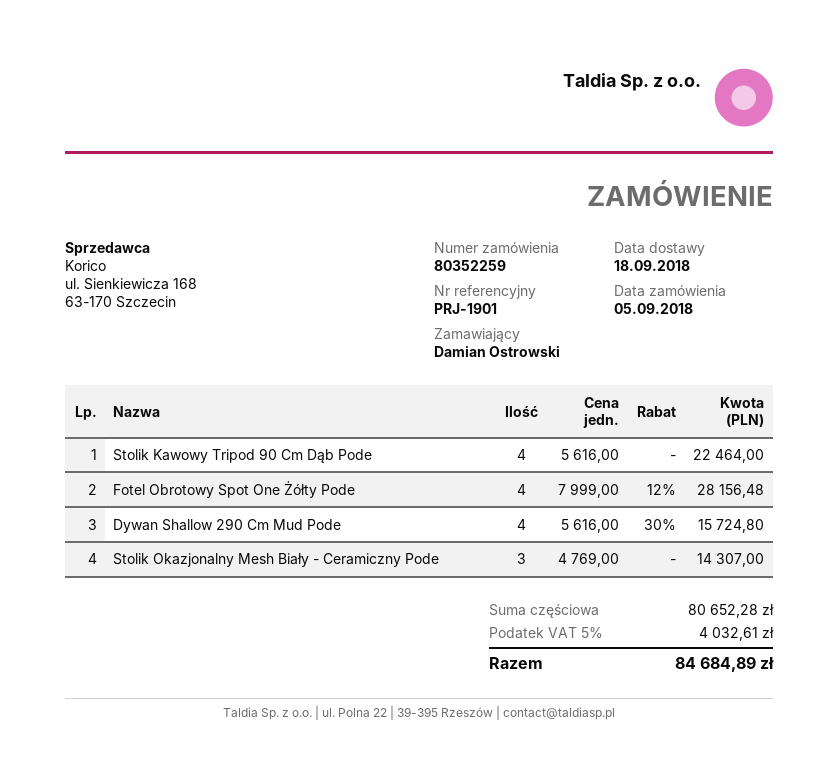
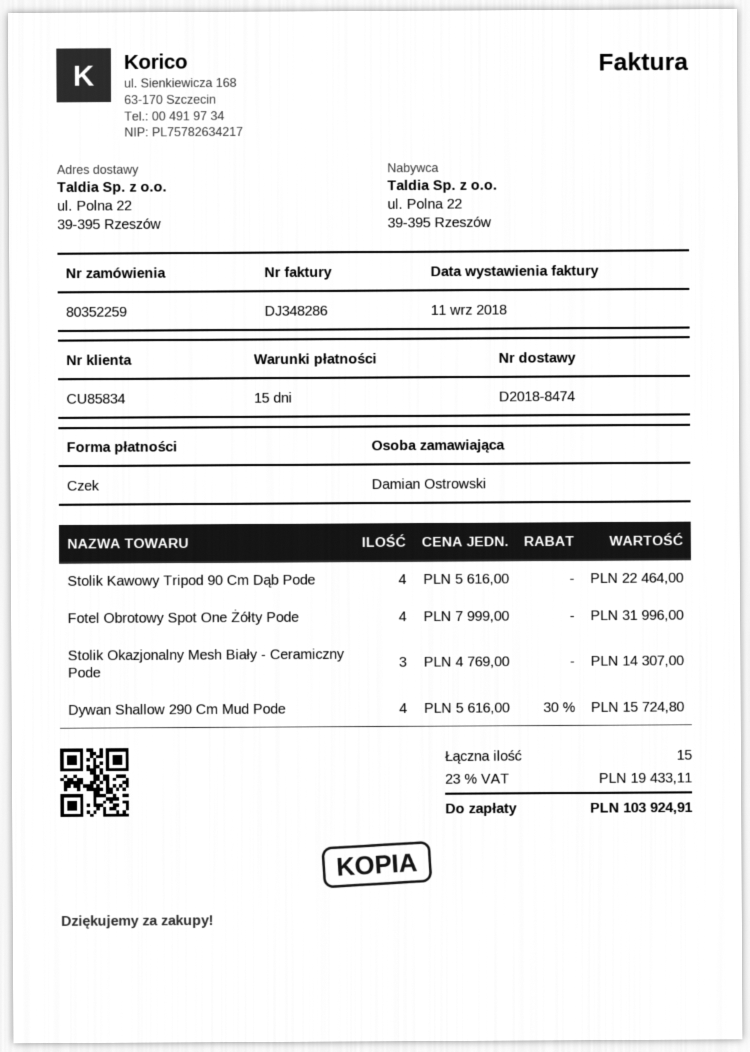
Fotel Obrotowy Spot One Żółty Pode: 4 x 7999.00 - 12% = 28156.48 -> 4 x 7999.00 = 31996.00
tax: 5% = 4032.61 -> 23% = 19433.11
total: 84684.89 -> 103924.91

